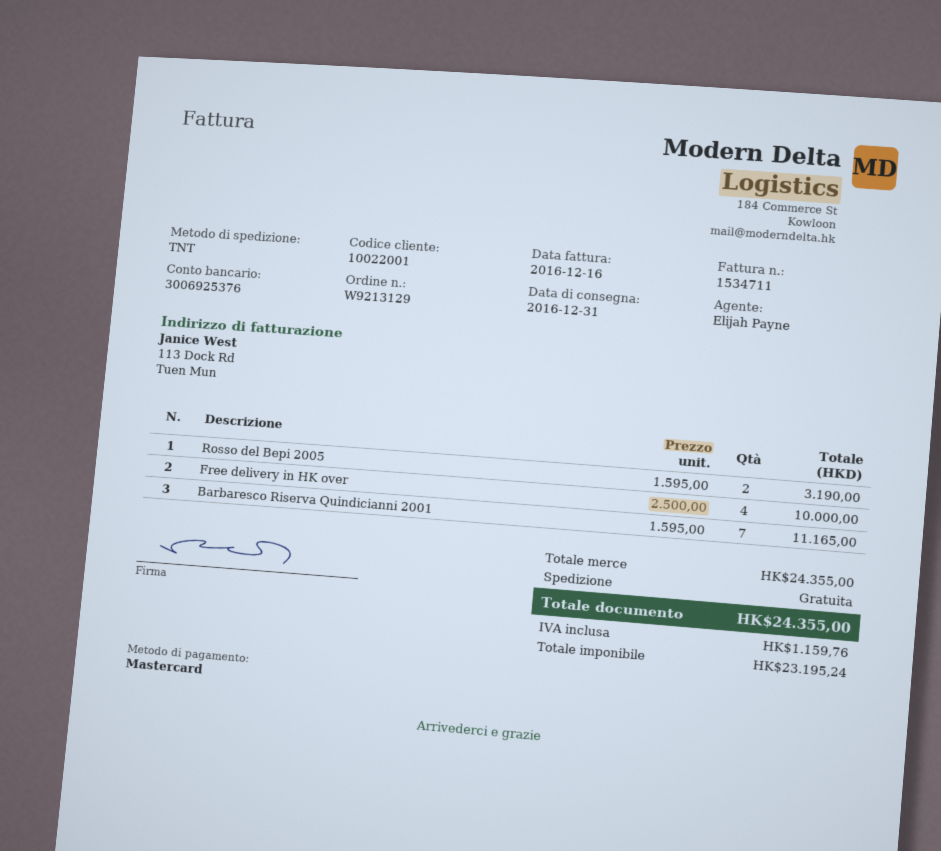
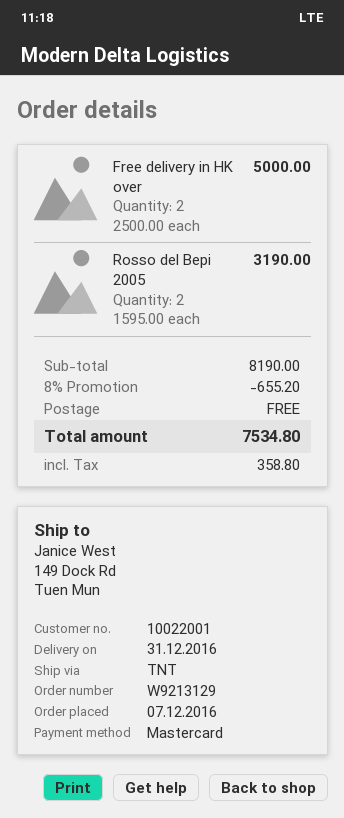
Free delivery in HK over: 4 x 2500.00 = 10000.00 -> 2 x 2500.00 = 5000.00
Barbaresco Riserva Quindicianni 2001: 7 x 1595.00 = 11165.00 -> none
subtotal: 24355.00 -> 8190.00
discount: none -> 8% = 655.20
tax: 1159.76 -> 358.80
total: 24355.00 -> 7534.80

